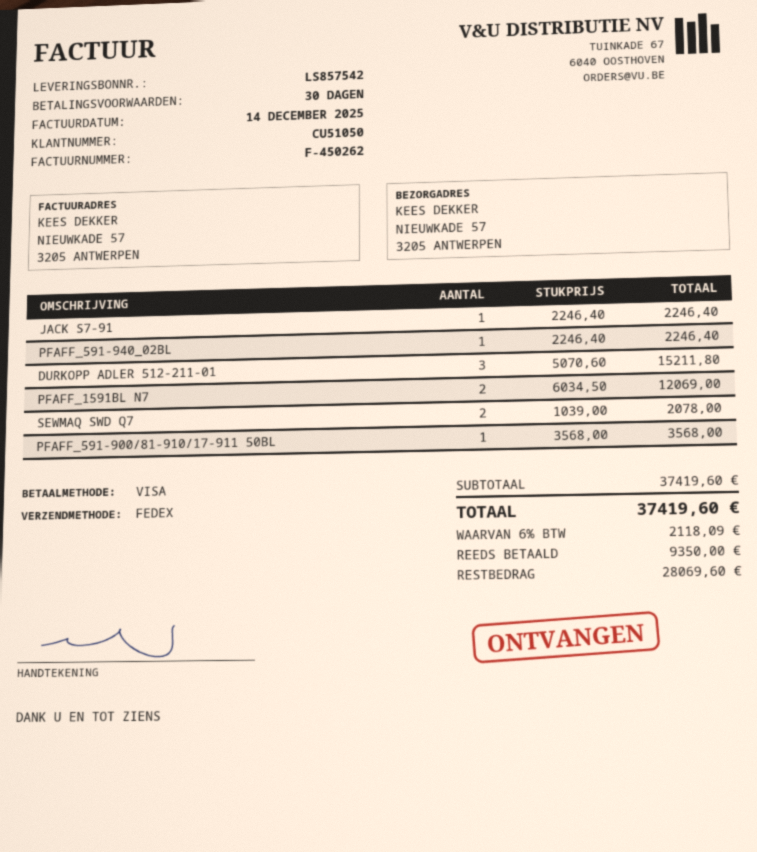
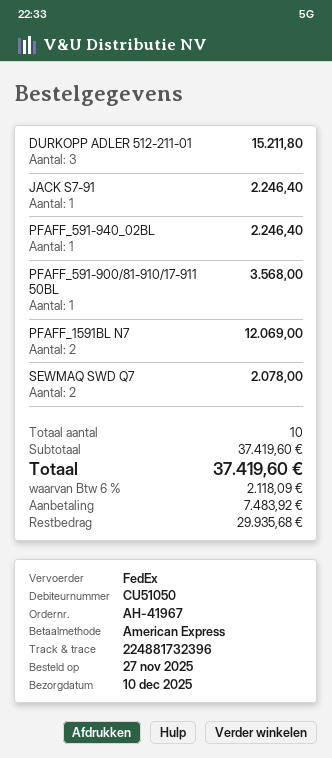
payment method: Visa -> American Express
deposit: 9350.00 -> 7483.92
balance: 28069.60 -> 29935.68

